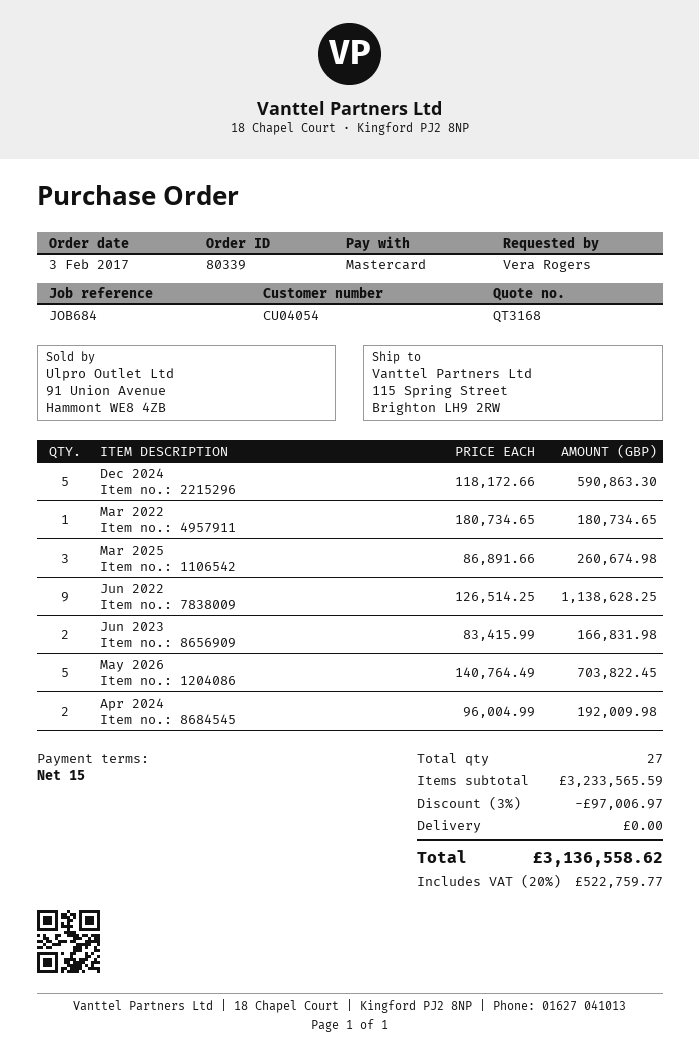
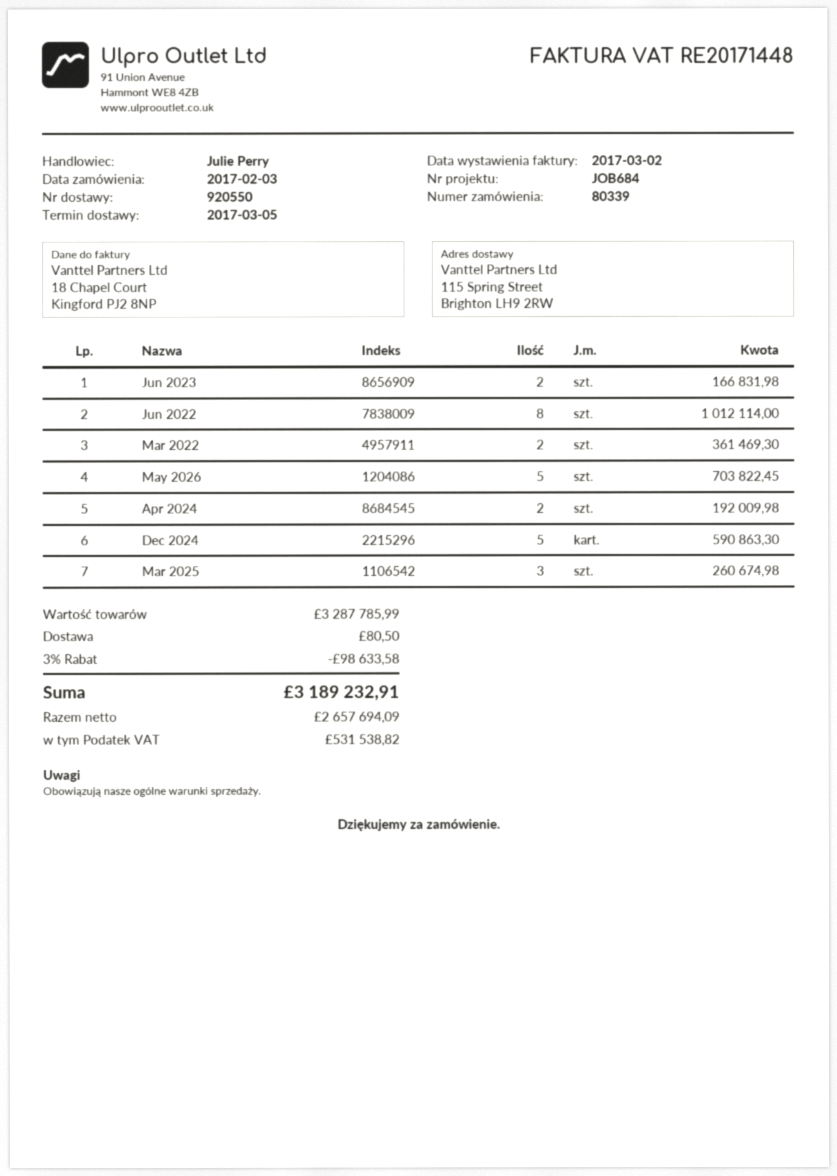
Mar 2022: 1 for 180734.65 -> 2 for 361469.30
Jun 2022: 9 for 1138628.25 -> 8 for 1012114.00
subtotal: 3233565.59 -> 3287785.99
discount: 3% = 97006.97 -> 3% = 98633.58
shipping: 0.00 -> 80.50
tax: 522759.77 -> 531538.82
total: 3136558.62 -> 3189232.91

